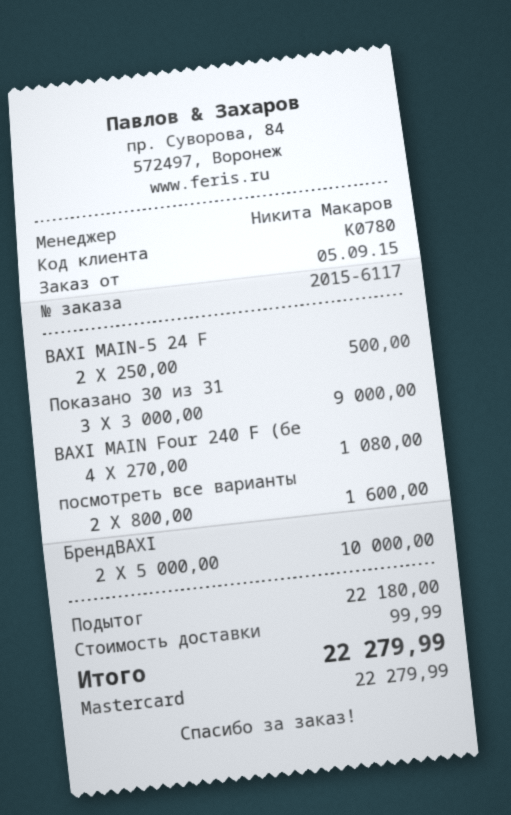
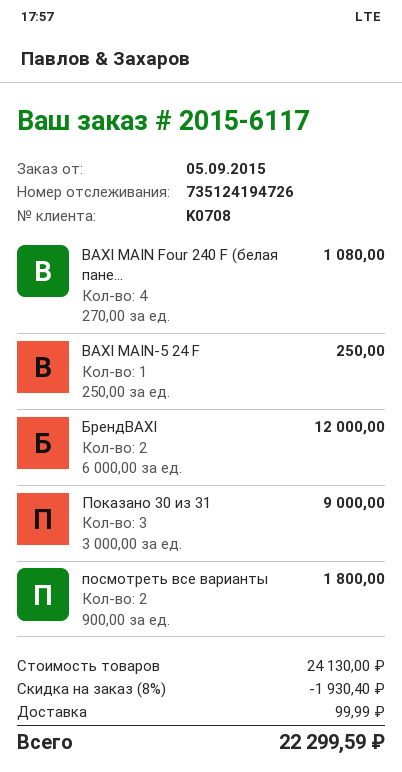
customer number: K0780 -> K0708
BAXI MAIN-5 24 F: 2 x 250.00 = 500.00 -> 1 x 250.00 = 250.00
посмотреть все варианты: 2 x 800.00 = 1600.00 -> 2 x 900.00 = 1800.00
БрендBAXI: 2 x 5000.00 = 10000.00 -> 2 x 6000.00 = 12000.00
subtotal: 22180.00 -> 24130.00
discount: none -> 8% = 1930.40
total: 22279.99 -> 22299.59

